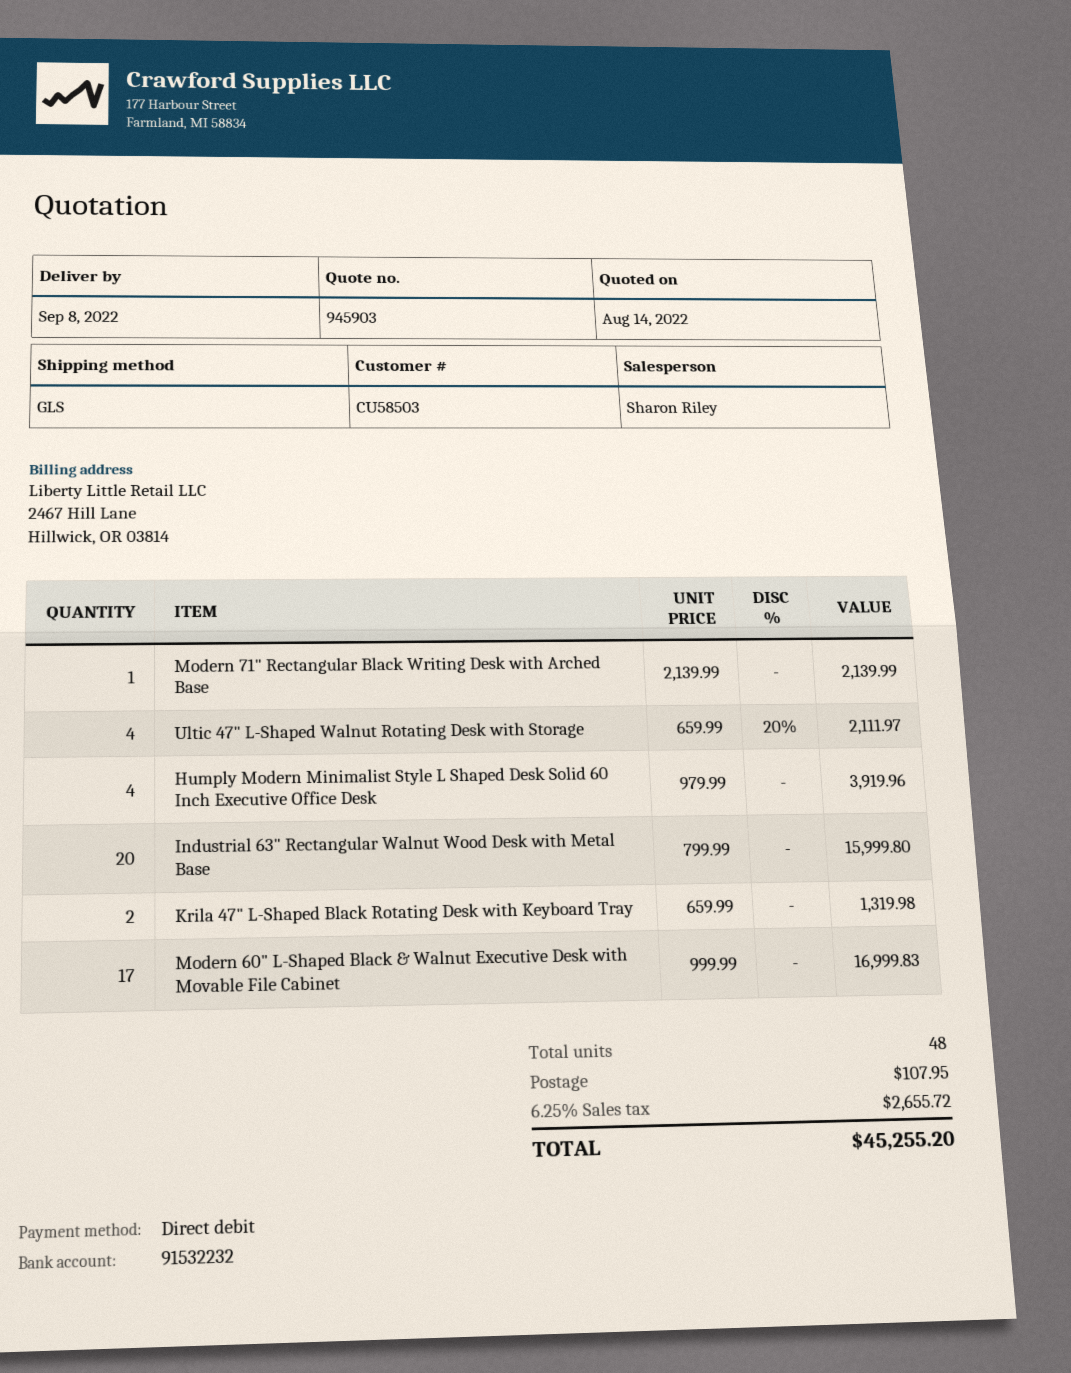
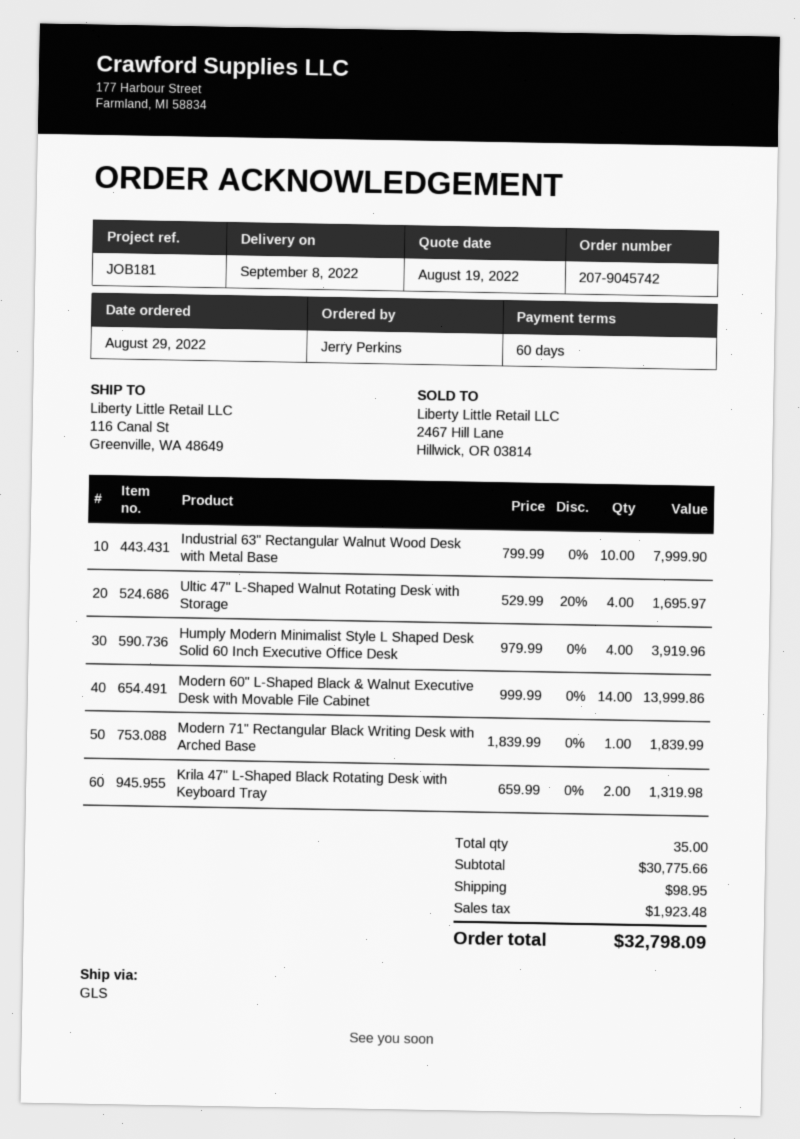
quote date: 2022-08-14 -> 2022-08-19
Modern 71" Rectangular Black Writing Desk with Arched Base: 1 x 2139.99 = 2139.99 -> 1 x 1839.99 = 1839.99
Ultic 47" L-Shaped Walnut Rotating Desk with Storage: 4 x 659.99 - 20% = 2111.97 -> 4 x 529.99 - 20% = 1695.97
Industrial 63" Rectangular Walnut Wood Desk with Metal Base: 20 x 799.99 = 15999.80 -> 10 x 799.99 = 7999.90
Modern 60" L-Shaped Black & Walnut Executive Desk with Movable File Cabinet: 17 x 999.99 = 16999.83 -> 14 x 999.99 = 13999.86
total quantity: 48 -> 35
shipping: 107.95 -> 98.95
tax: 2655.72 -> 1923.48
total: 45255.20 -> 32798.09

